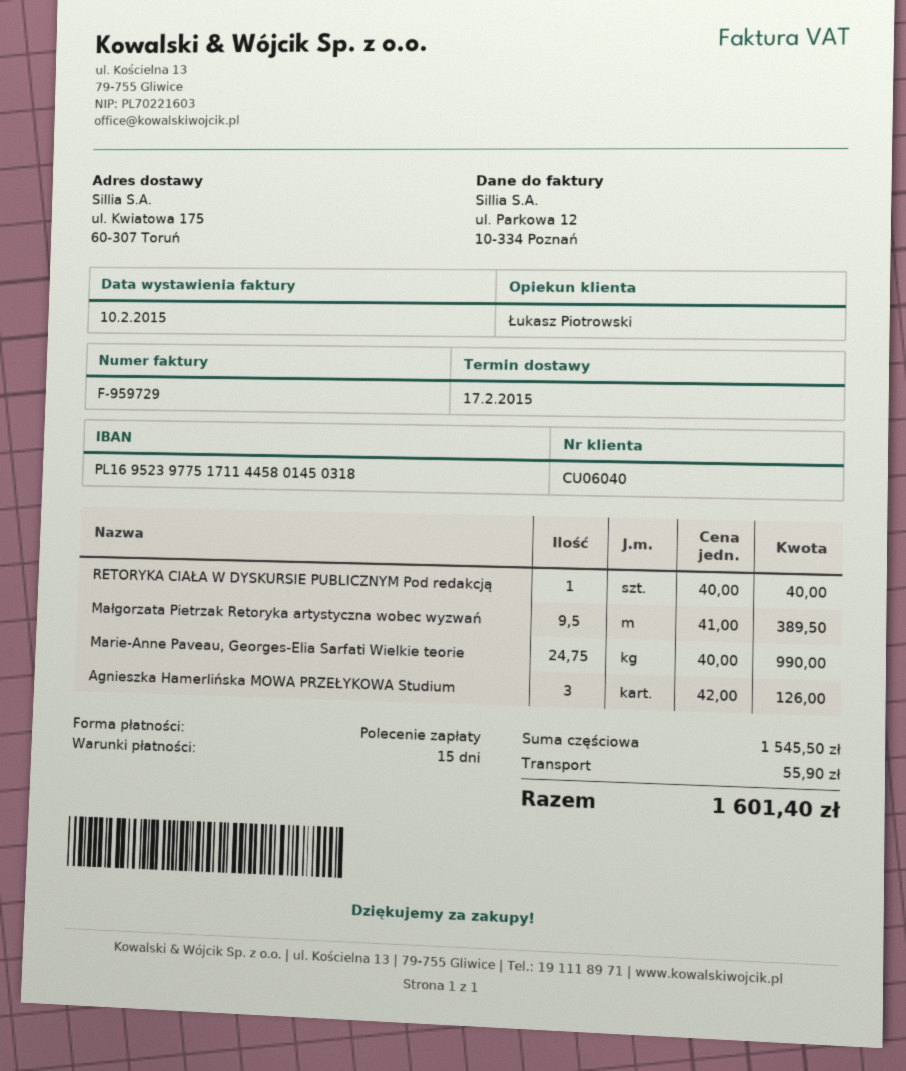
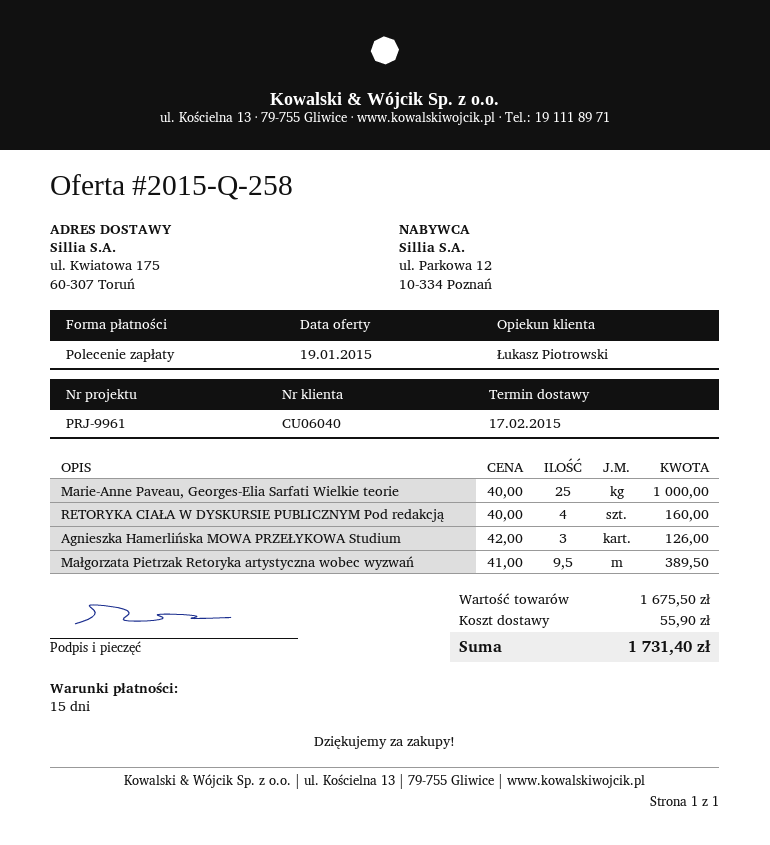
RETORYKA CIAŁA W DYSKURSIE PUBLICZNYM Pod redakcją: 1 x 40.00 = 40.00 -> 4 x 40.00 = 160.00
Marie-Anne Paveau, Georges-Elia Sarfati Wielkie teorie: 24.75 x 40.00 = 990.00 -> 25 x 40.00 = 1000.00
subtotal: 1545.50 -> 1675.50
total: 1601.40 -> 1731.40

